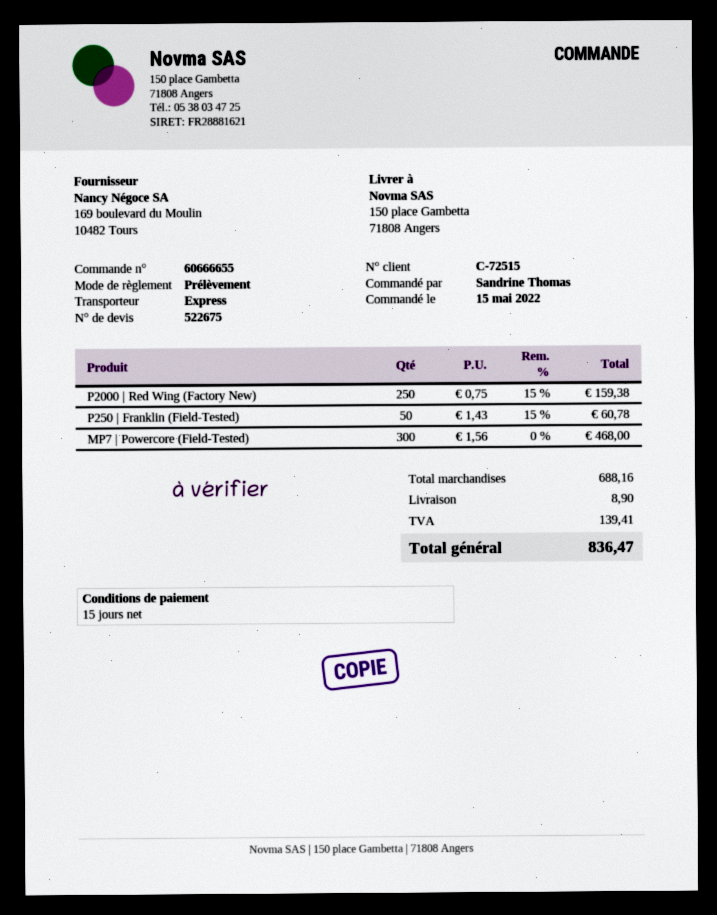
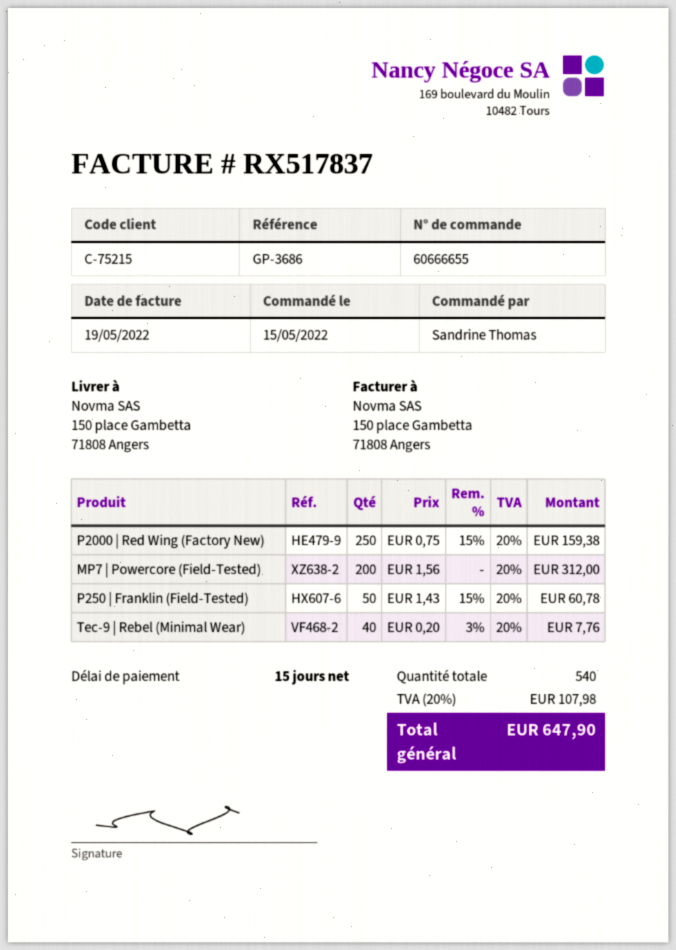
customer number: C-72515 -> C-75215
MP7 | Powercore (Field-Tested): 300 x 1.56 = 468.00 -> 200 x 1.56 = 312.00
Tec-9 | Rebel (Minimal Wear): none -> 40 x 0.20 - 3% = 7.76
shipping: 8.90 -> none
tax: 139.41 -> 107.98
total: 836.47 -> 647.90

